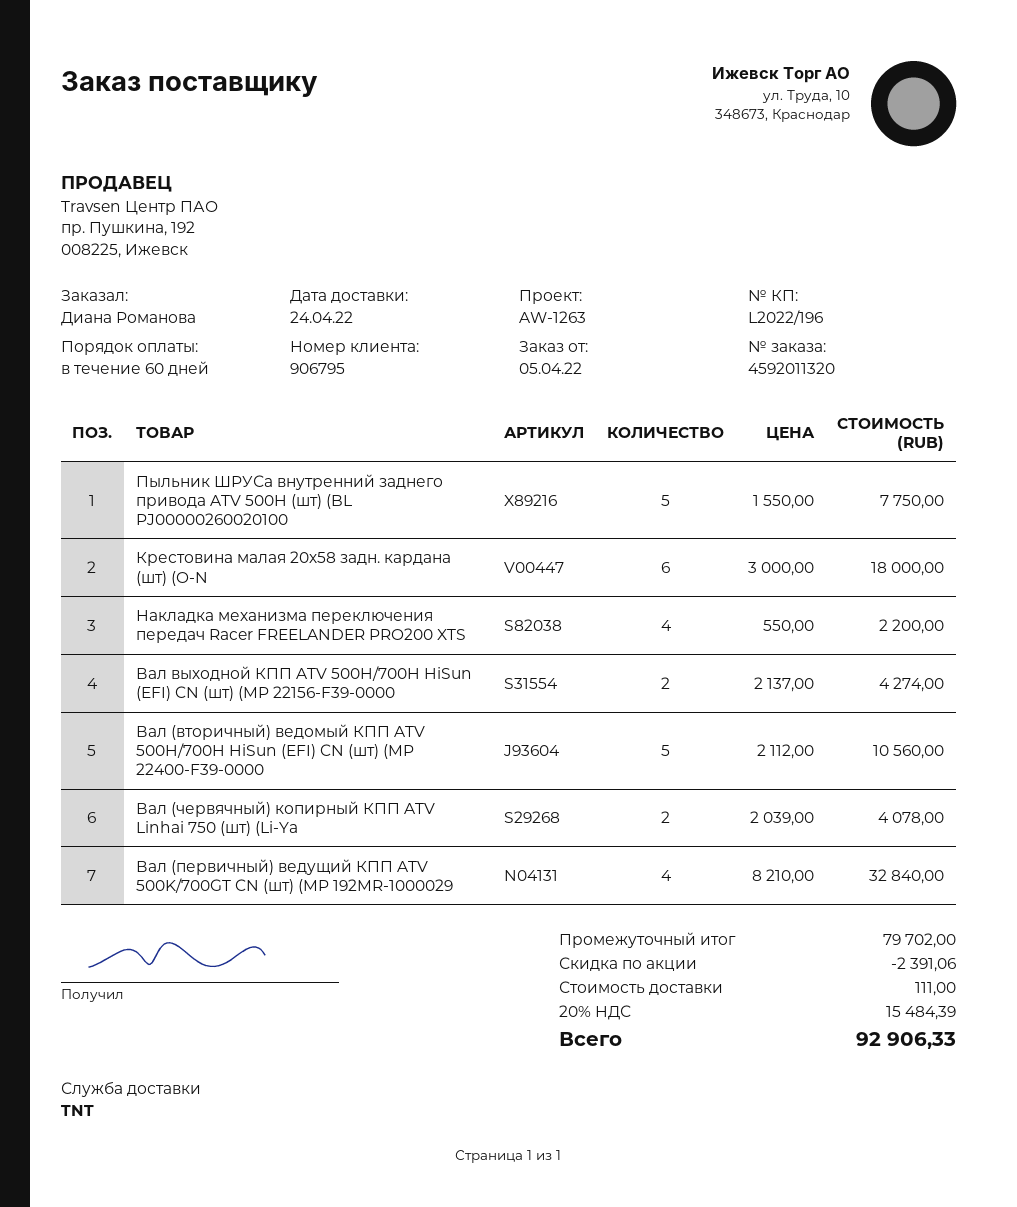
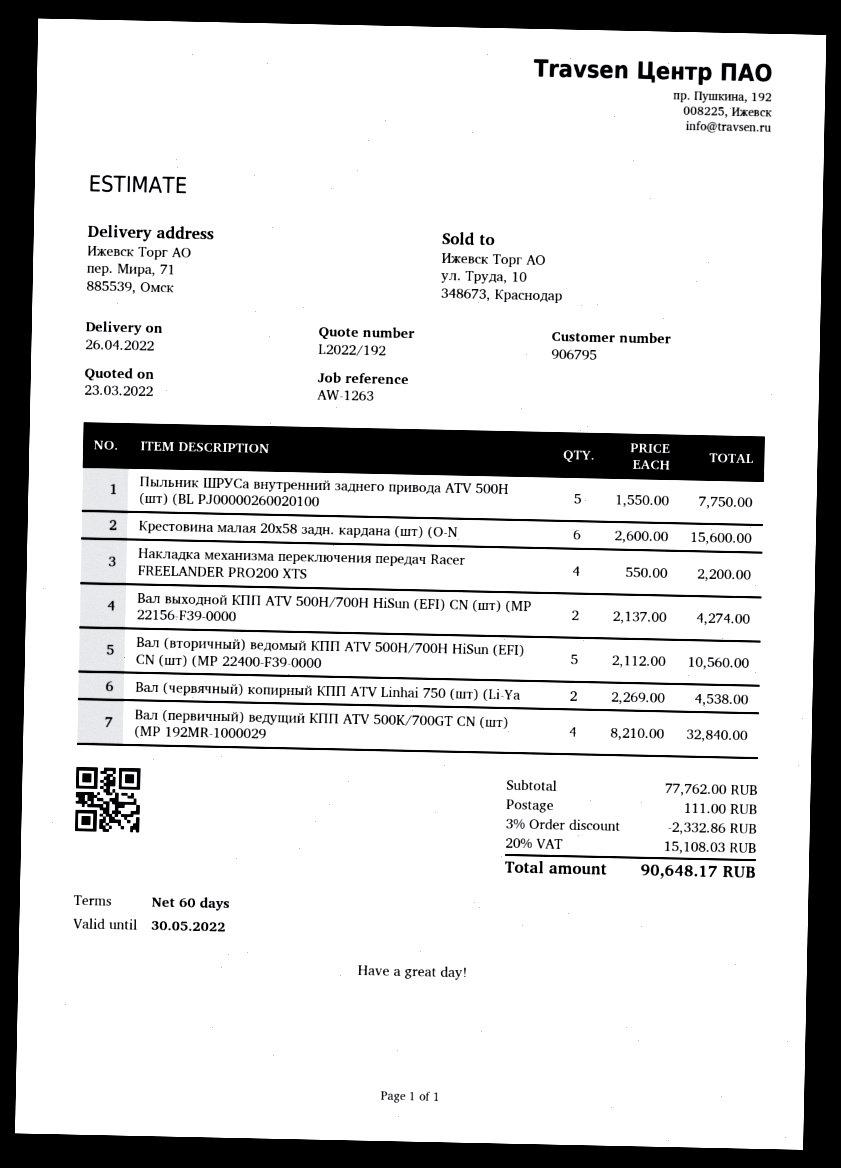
quote number: L2022/196 -> L2022/192
delivery date: 2022-04-24 -> 2022-04-26
Крестовина малая 20х58 задн. кардана (шт) (O-N: 6 x 3000.00 = 18000.00 -> 6 x 2600.00 = 15600.00
Вал (червячный) копирный КПП ATV Linhai 750 (шт) (Li-Ya: 2 x 2039.00 = 4078.00 -> 2 x 2269.00 = 4538.00
subtotal: 79702.00 -> 77762.00
discount: 2391.06 -> 2332.86
tax: 20% = 15484.39 -> 20% = 15108.03
total: 92906.33 -> 90648.17

